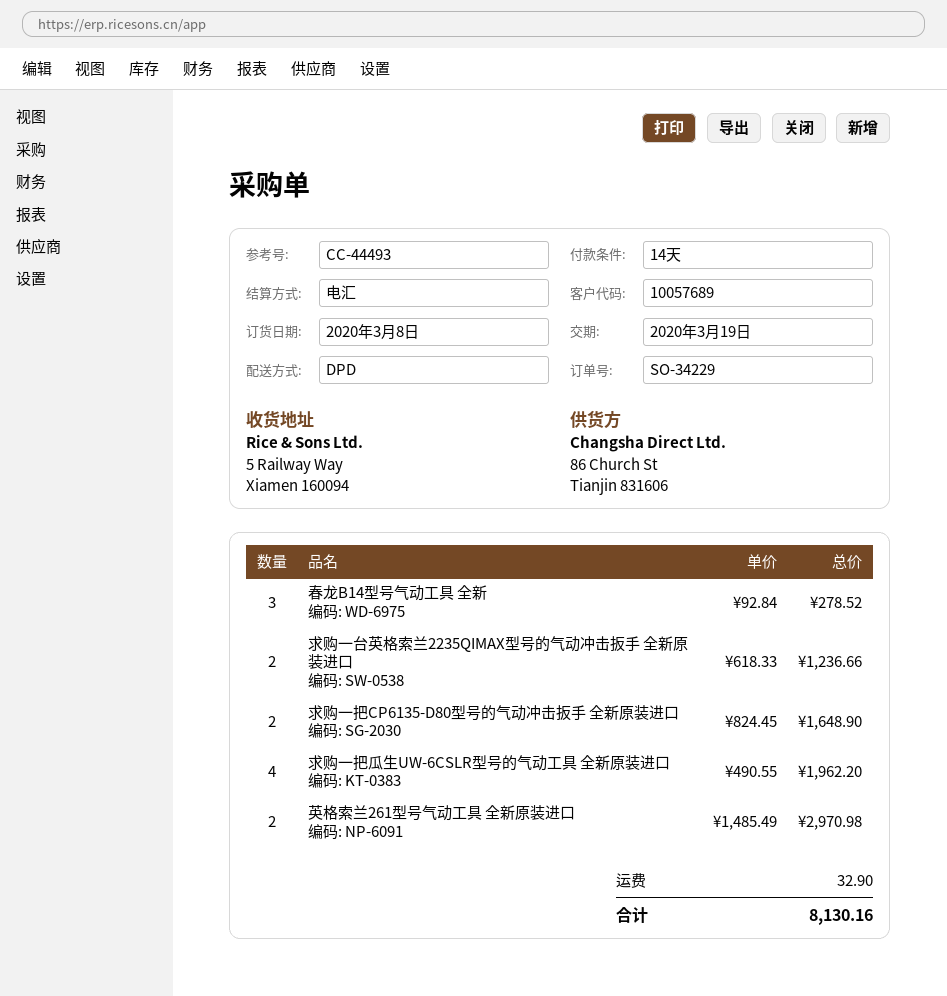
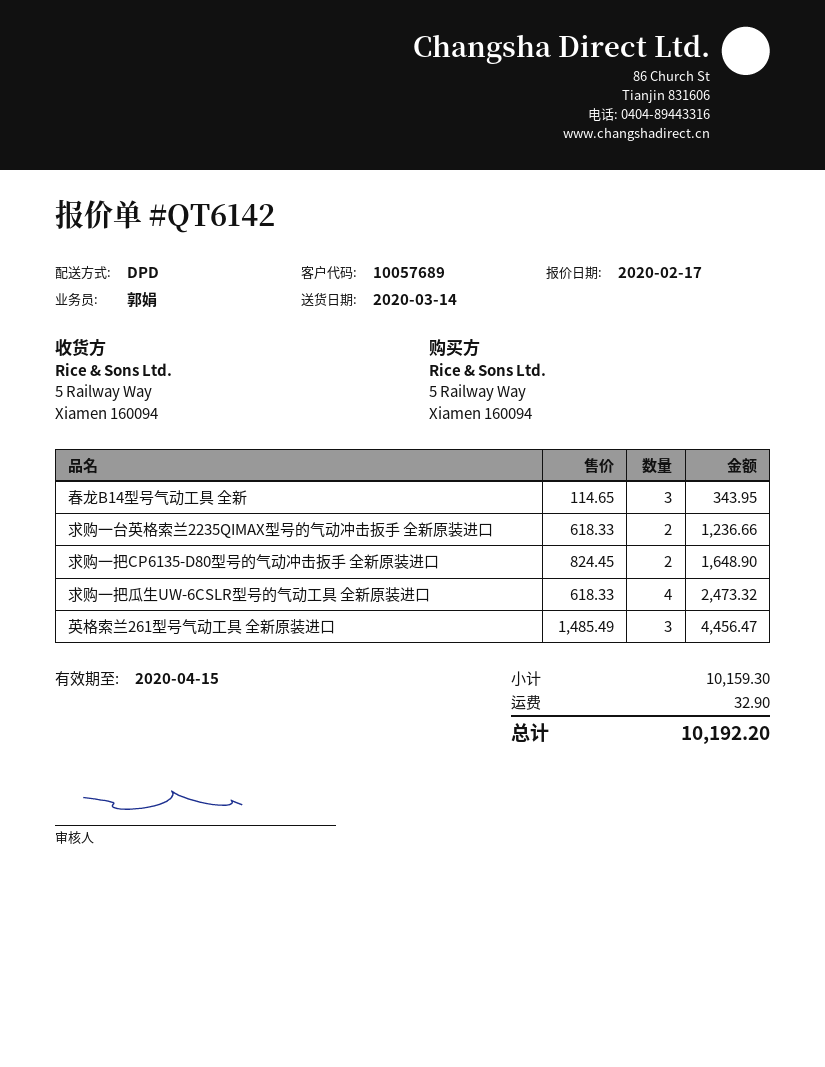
delivery date: 2020-03-19 -> 2020-03-14
春龙B14型号气动工具 全新: 3 x 92.84 = 278.52 -> 3 x 114.65 = 343.95
求购一把瓜生UW-6CSLR型号的气动工具 全新原装进口: 4 x 490.55 = 1962.20 -> 4 x 618.33 = 2473.32
英格索兰261型号气动工具 全新原装进口: 2 x 1485.49 = 2970.98 -> 3 x 1485.49 = 4456.47
total: 8130.16 -> 10192.20

